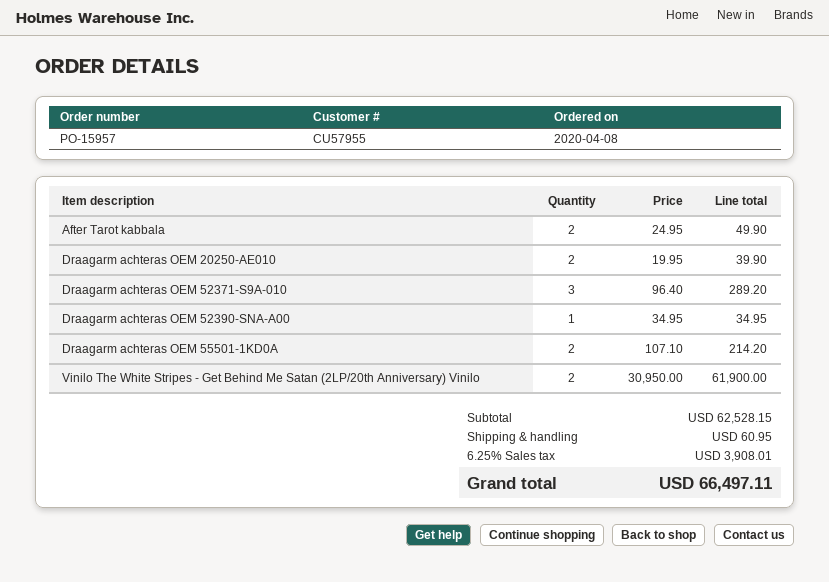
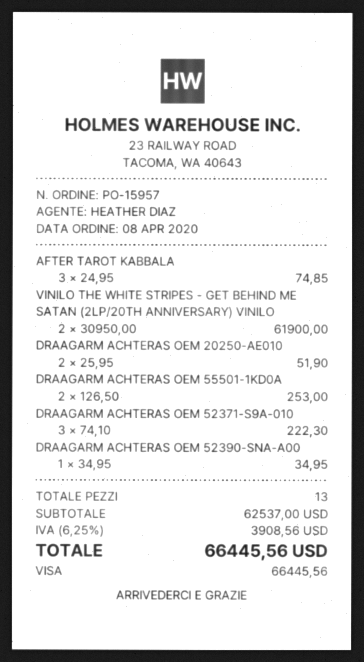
After Tarot kabbala: 2 x 24.95 = 49.90 -> 3 x 24.95 = 74.85
Draagarm achteras OEM 20250-AE010: 2 x 19.95 = 39.90 -> 2 x 25.95 = 51.90
Draagarm achteras OEM 52371-S9A-010: 3 x 96.40 = 289.20 -> 3 x 74.10 = 222.30
Draagarm achteras OEM 55501-1KD0A: 2 x 107.10 = 214.20 -> 2 x 126.50 = 253.00
subtotal: 62528.15 -> 62537.00
shipping: 60.95 -> none
tax: 6.25% = 3908.01 -> 6.25% = 3908.56
total: 66497.11 -> 66445.56

